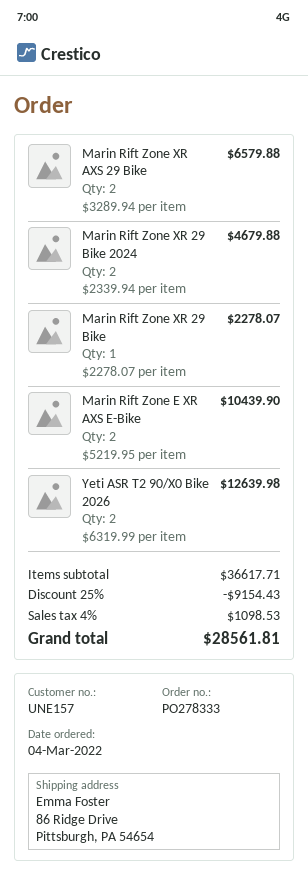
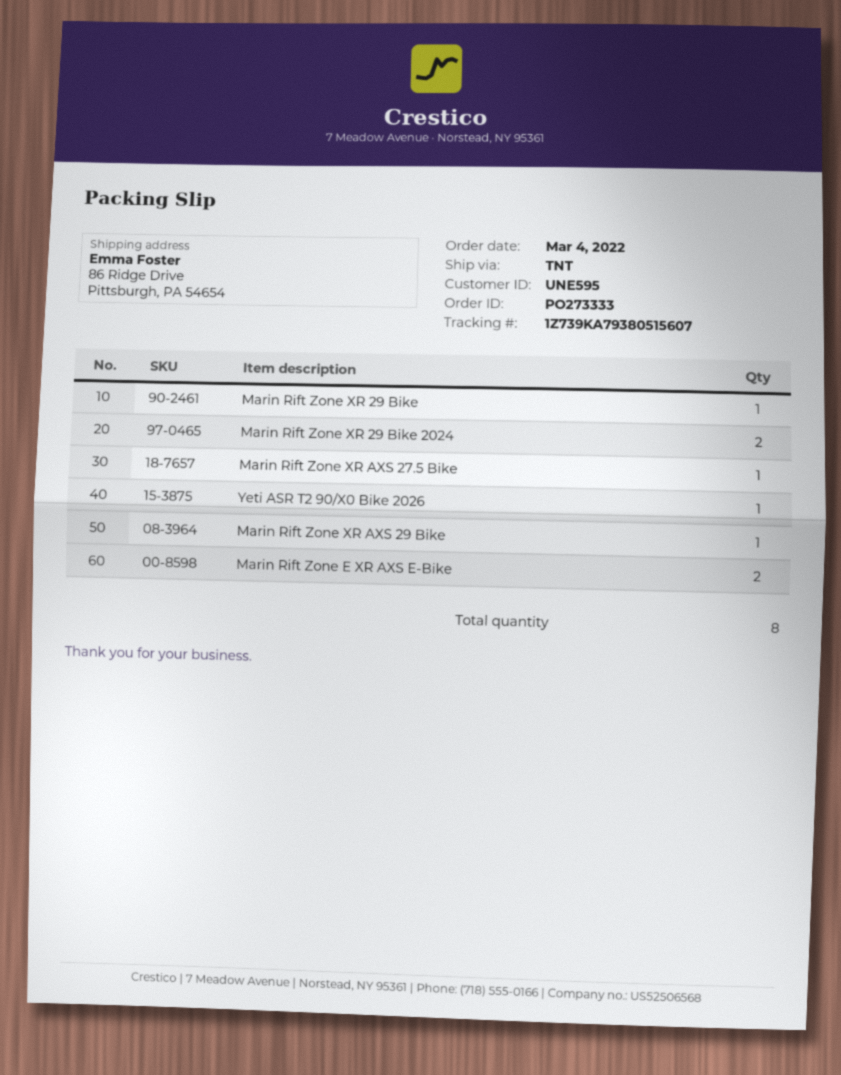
order number: PO278333 -> PO273333
customer number: UNE157 -> UNE595
Marin Rift Zone XR AXS 29 Bike: 2 -> 1
Yeti ASR T2 90/X0 Bike 2026: 2 -> 1
Marin Rift Zone XR AXS 27.5 Bike: none -> 1

